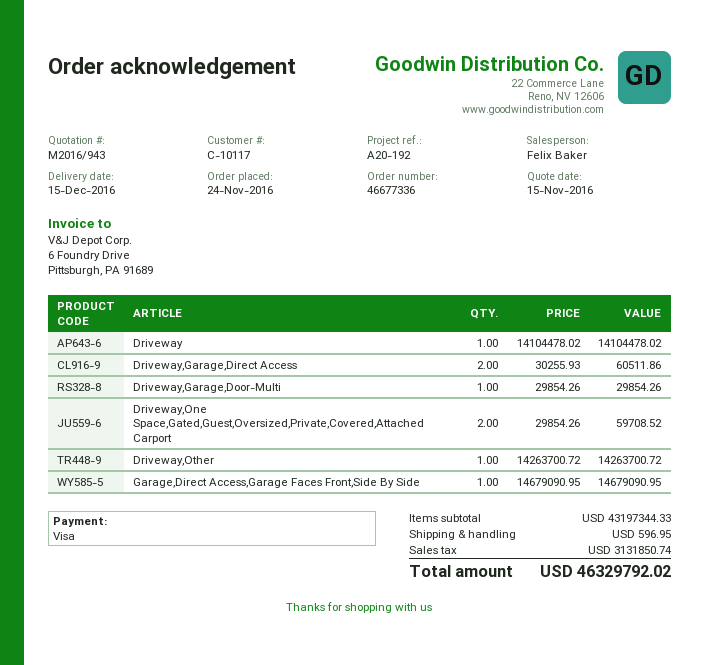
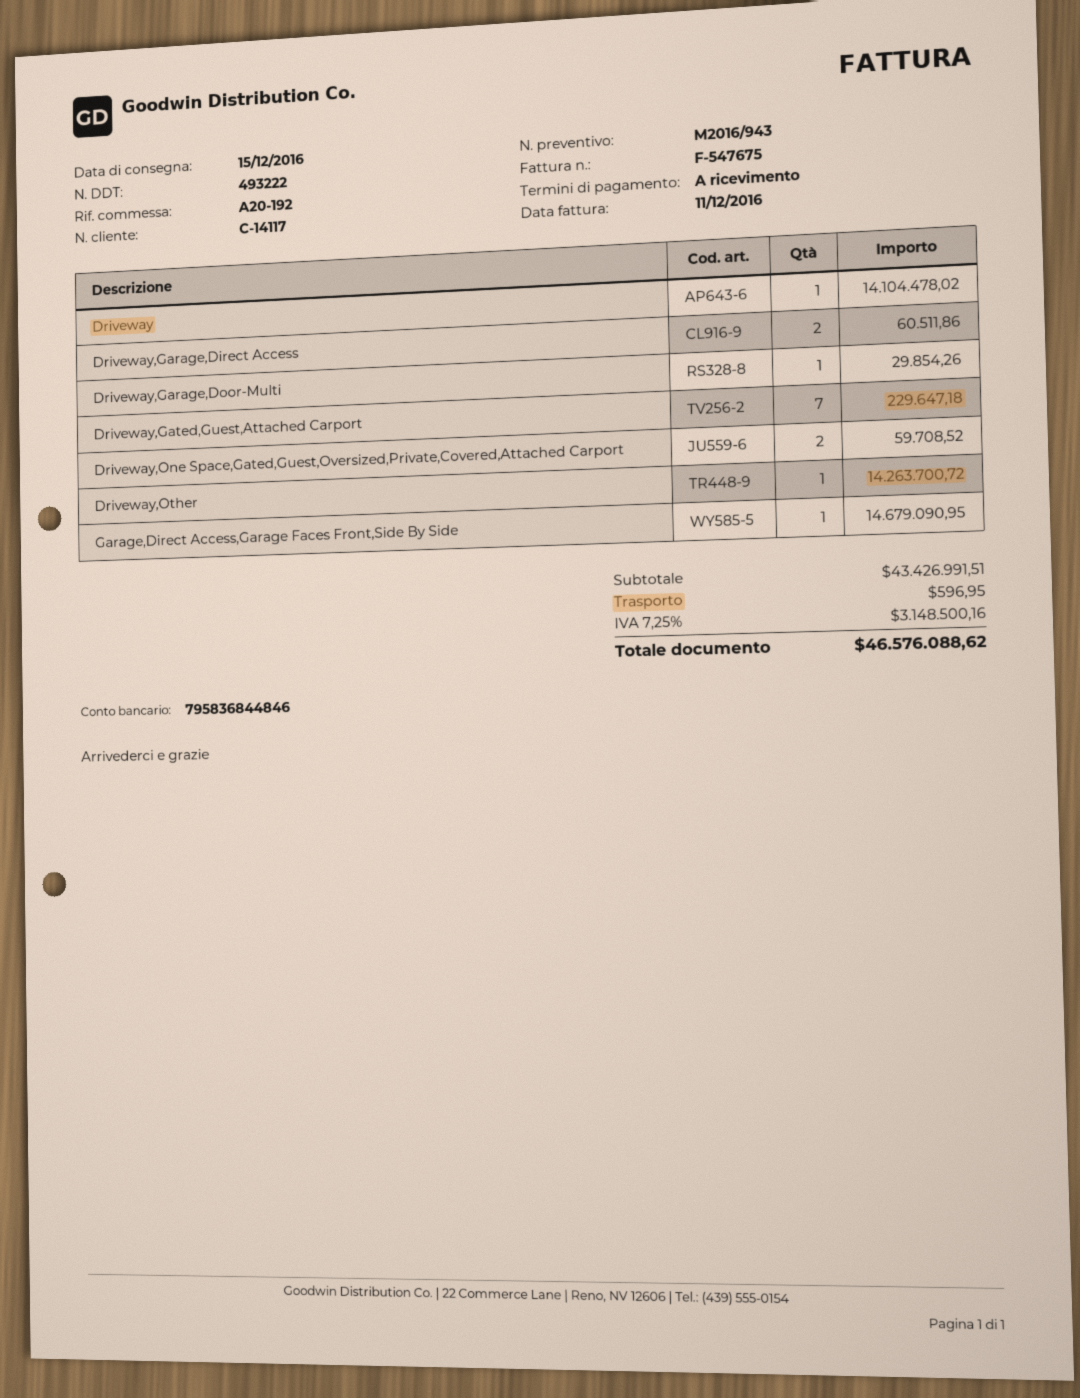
customer number: C-10117 -> C-14117
Driveway,Gated,Guest,Attached Carport: none -> 7 for 229647.18
subtotal: 43197344.33 -> 43426991.51
tax: 3131850.74 -> 3148500.16
total: 46329792.02 -> 46576088.62

